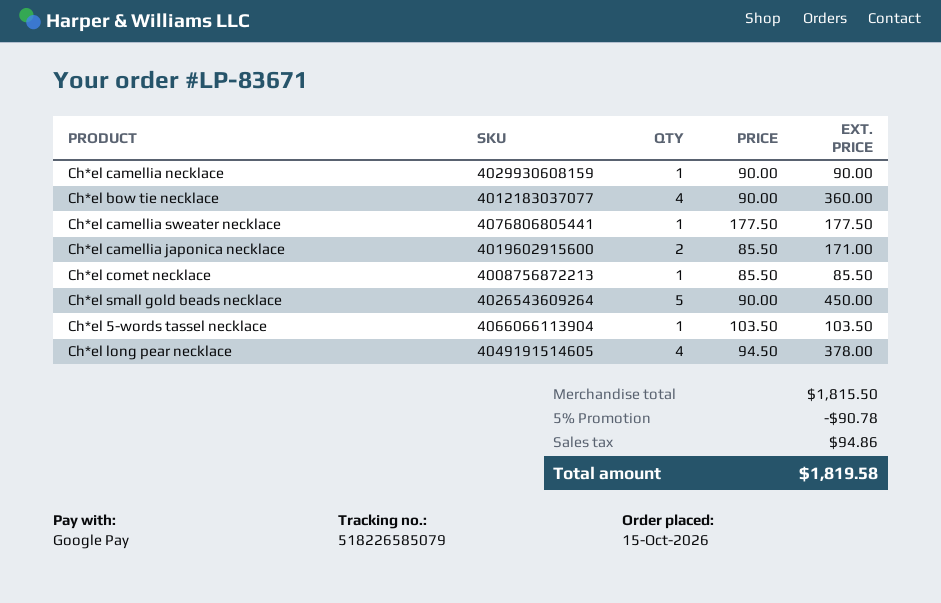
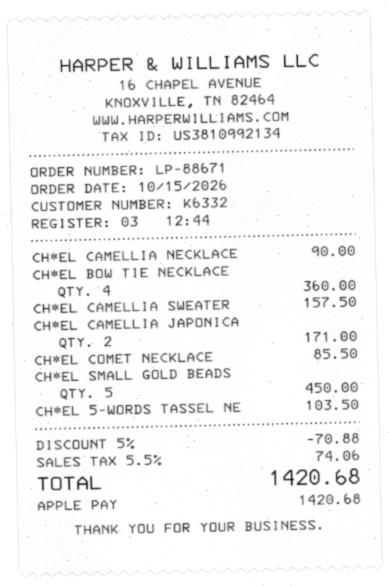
order number: LP-83671 -> LP-88671
payment method: Google Pay -> Apple Pay
Ch*el camellia sweater necklace: 1 for 177.50 -> 1 for 157.50
Ch*el long pear necklace: 4 for 378.00 -> none
discount: 5% = 90.78 -> 5% = 70.88
tax: 94.86 -> 74.06
total: 1819.58 -> 1420.68

